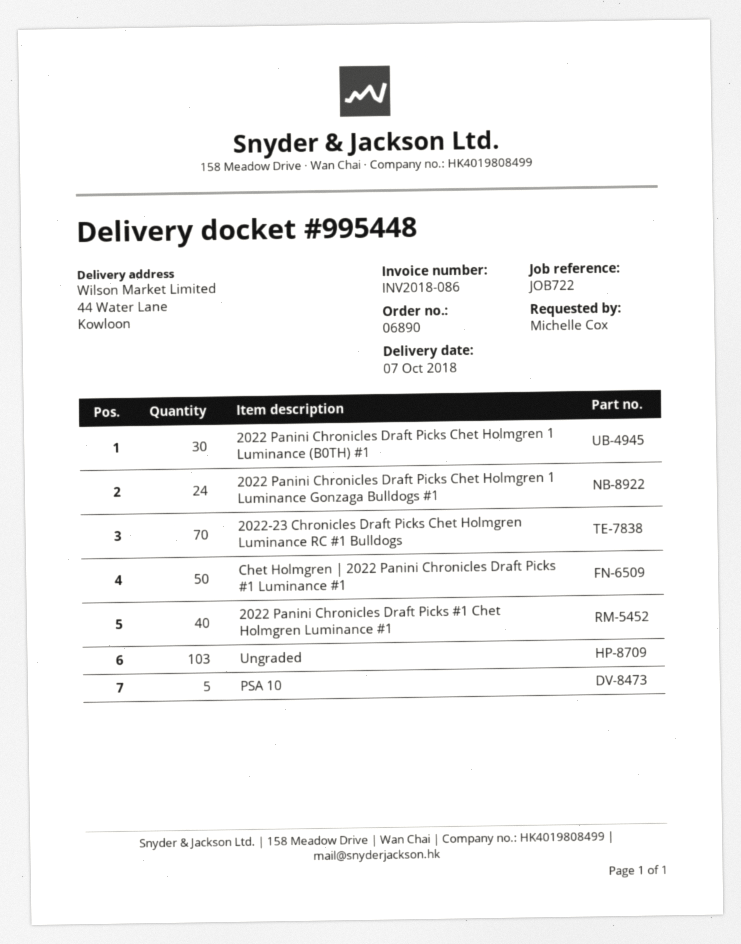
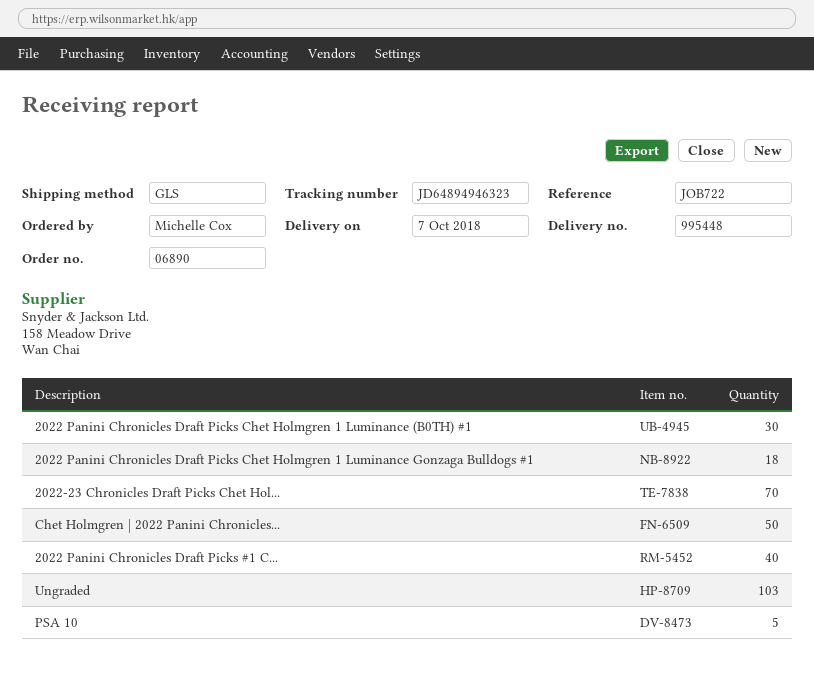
2022 Panini Chronicles Draft Picks Chet Holmgren 1 Luminance Gonzaga Bulldogs #1: 24 -> 18

